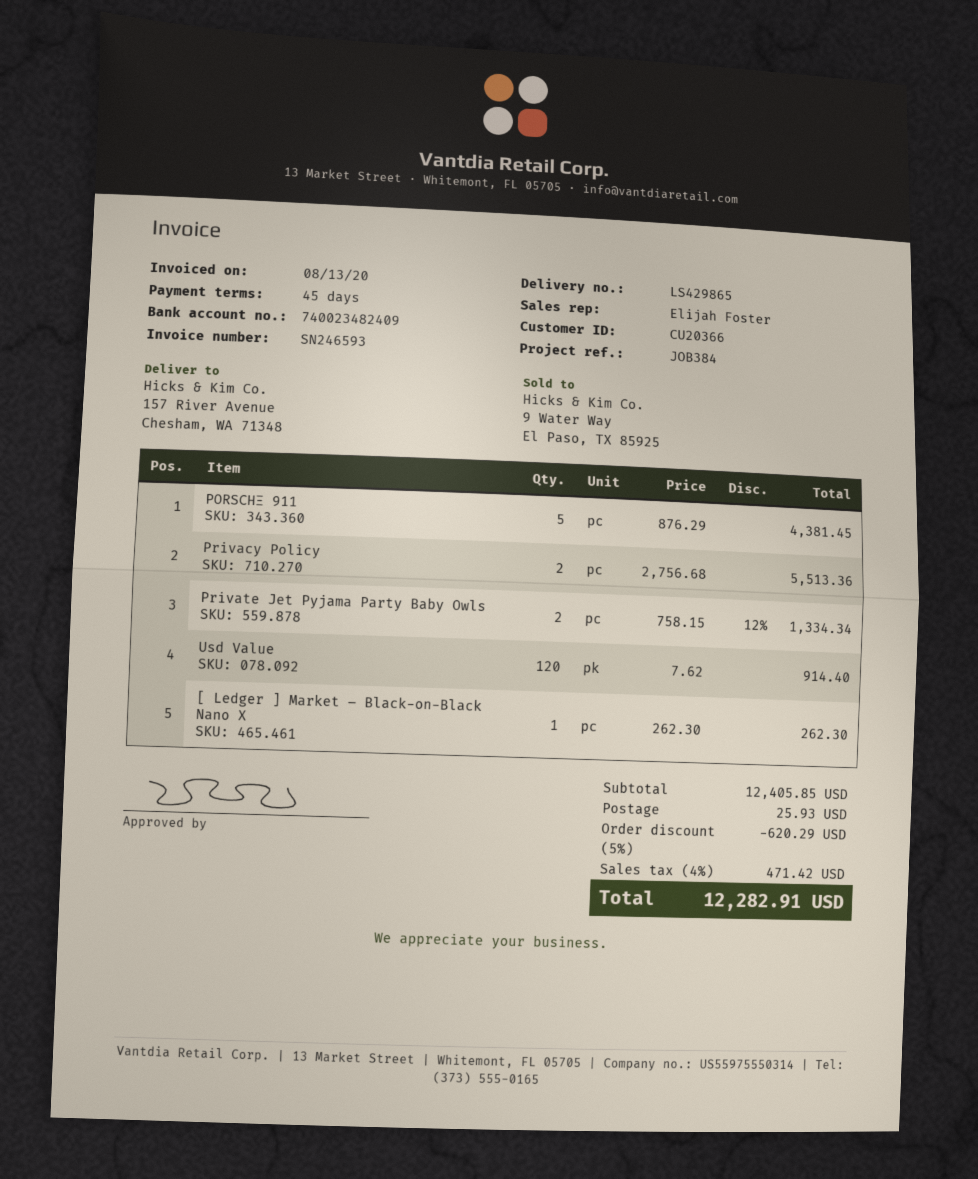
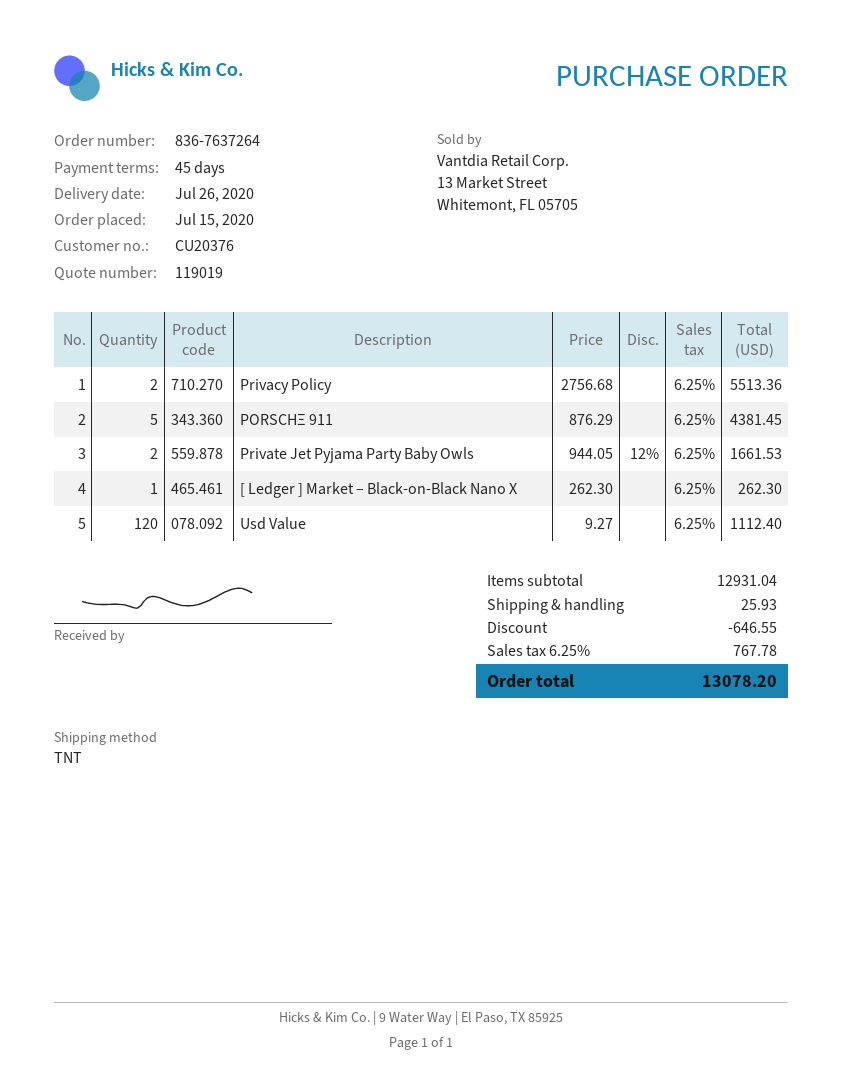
customer number: CU20366 -> CU20376
Private Jet Pyjama Party Baby Owls: 2 x 758.15 - 12% = 1334.34 -> 2 x 944.05 - 12% = 1661.53
Usd Value: 120 x 7.62 = 914.40 -> 120 x 9.27 = 1112.40
subtotal: 12405.85 -> 12931.04
discount: 620.29 -> 646.55
tax: 4% = 471.42 -> 6.25% = 767.78
total: 12282.91 -> 13078.20

